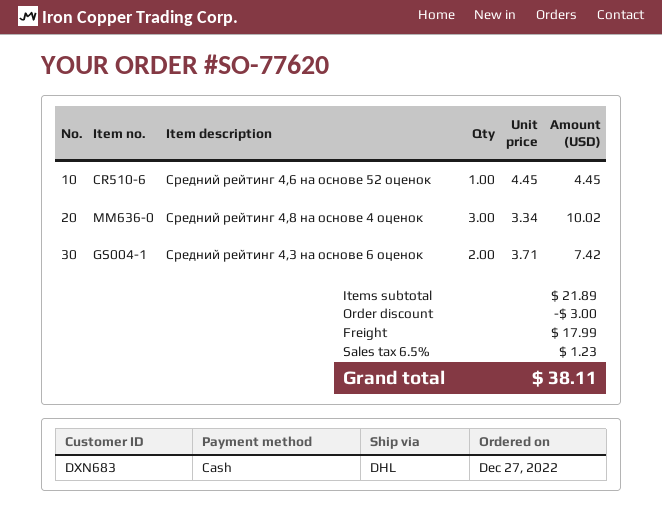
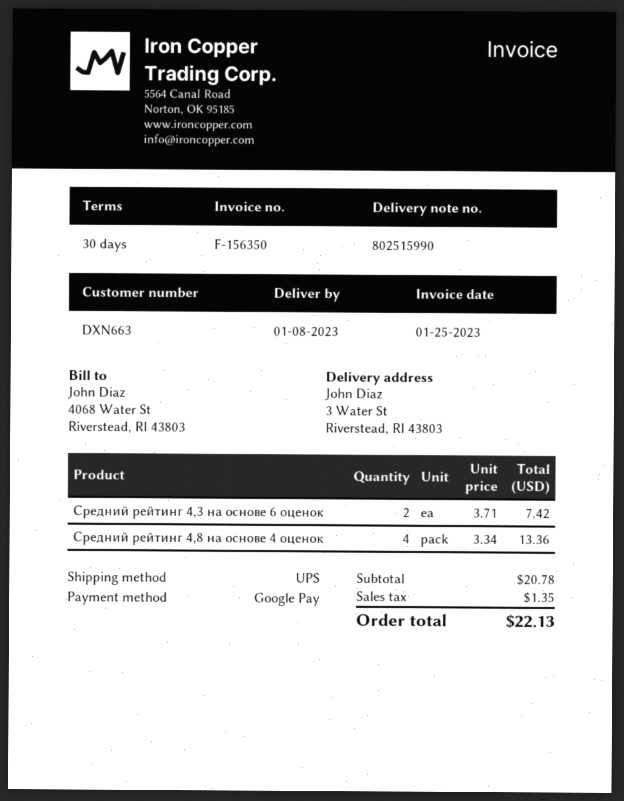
customer number: DXN683 -> DXN663
payment method: cash -> Google Pay
shipping method: DHL -> UPS
Средний рейтинг 4,6 на основе 52 оценок: 1 x 4.45 = 4.45 -> none
Средний рейтинг 4,8 на основе 4 оценок: 3 x 3.34 = 10.02 -> 4 x 3.34 = 13.36
subtotal: 21.89 -> 20.78
discount: 3.00 -> none
shipping: 17.99 -> none
tax: 1.23 -> 1.35
total: 38.11 -> 22.13

